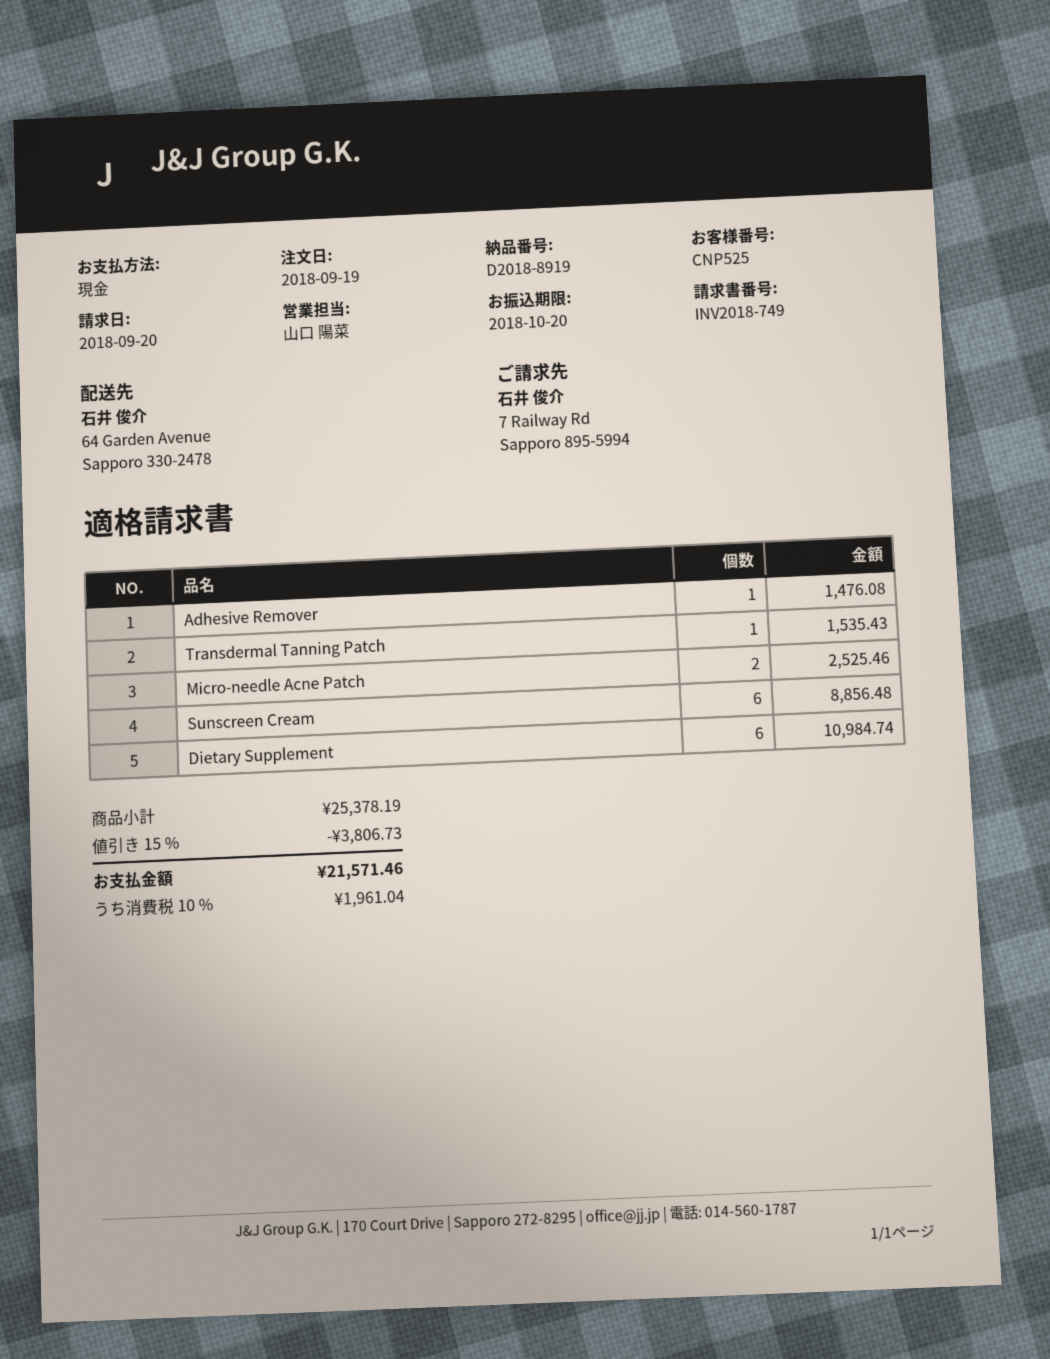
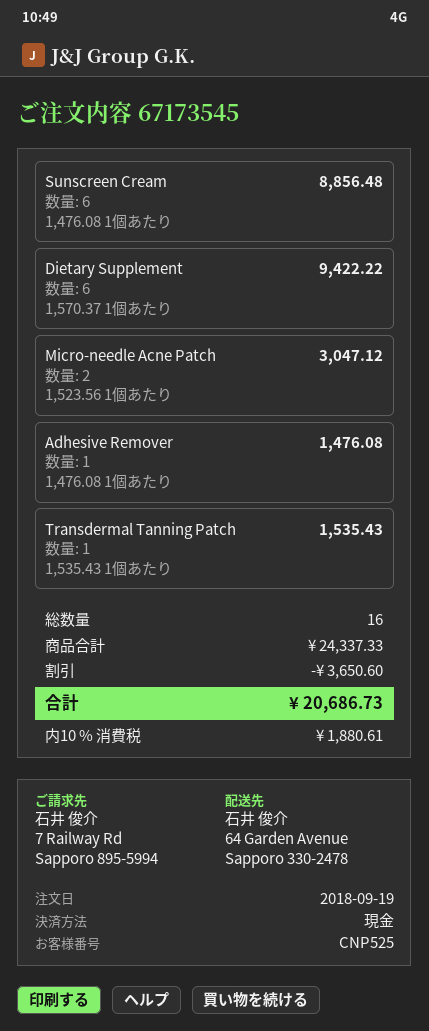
Micro-needle Acne Patch: 2 for 2525.46 -> 2 for 3047.12
Dietary Supplement: 6 for 10984.74 -> 6 for 9422.22
subtotal: 25378.19 -> 24337.33
discount: 3806.73 -> 3650.60
tax: 10% = 1961.04 -> 10% = 1880.61
total: 21571.46 -> 20686.73

